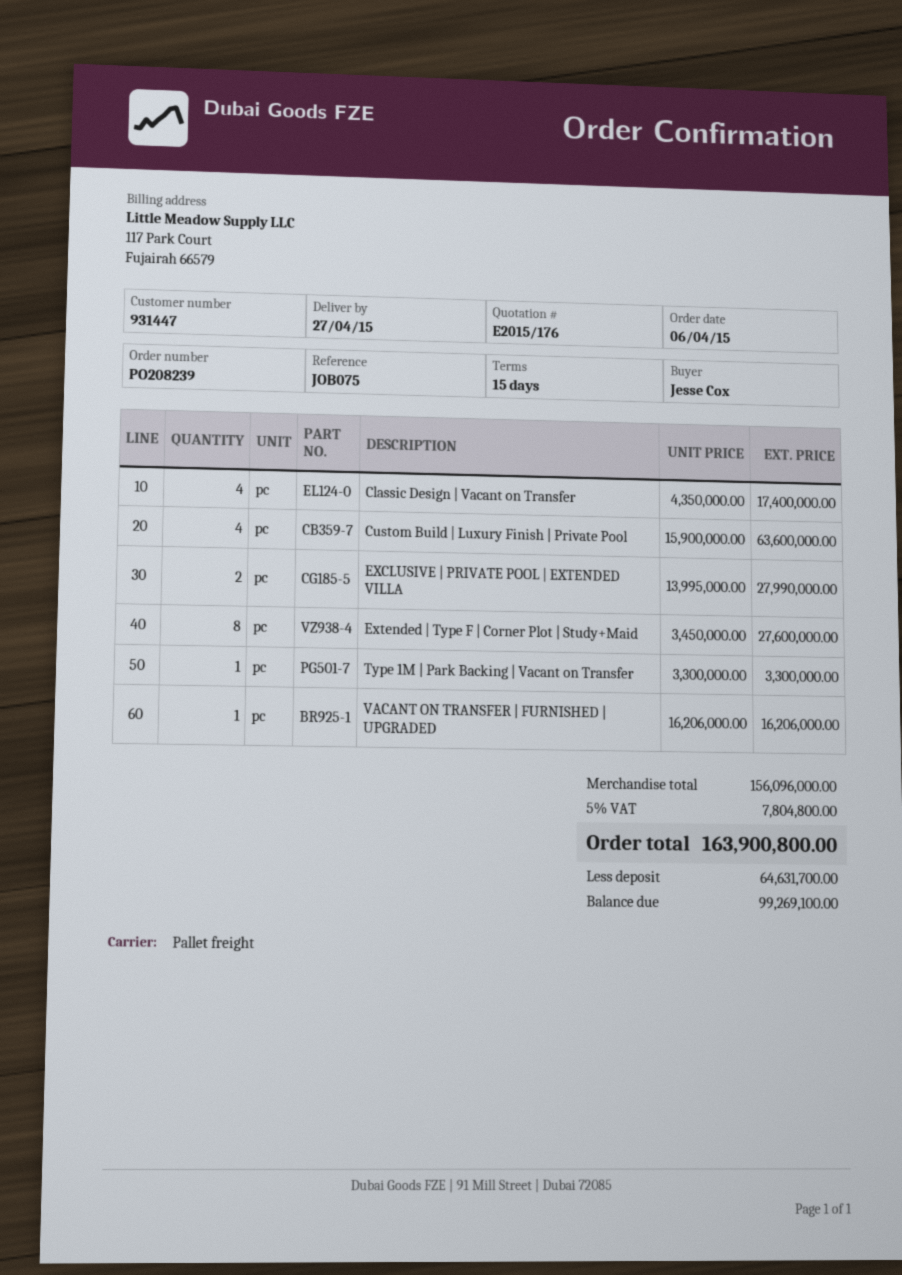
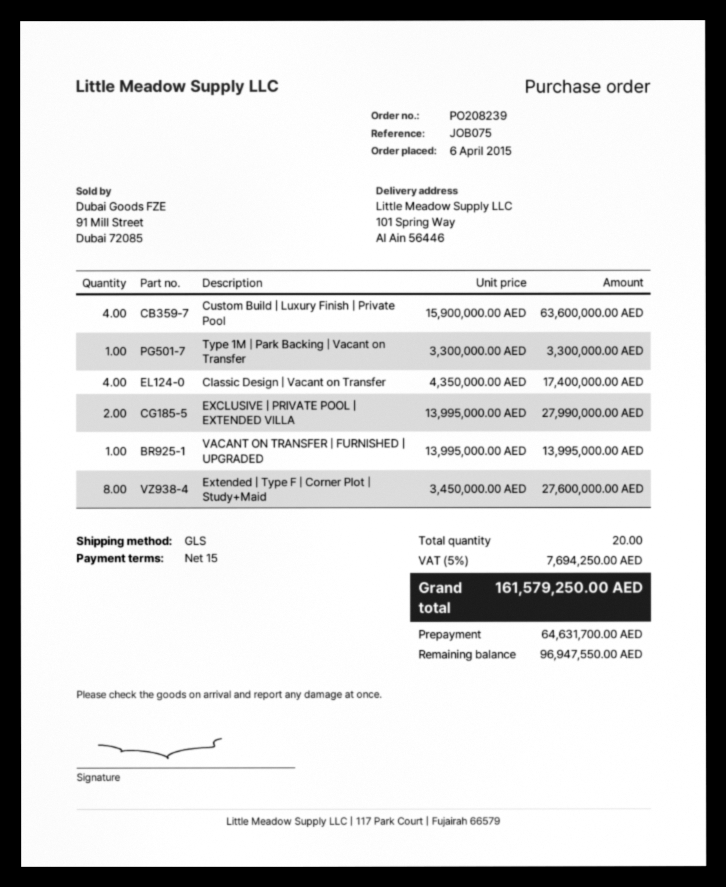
shipping method: pallet freight -> GLS
VACANT ON TRANSFER | FURNISHED | UPGRADED: 1 x 16206000.00 = 16206000.00 -> 1 x 13995000.00 = 13995000.00
tax: 5% = 7804800.00 -> 5% = 7694250.00
total: 163900800.00 -> 161579250.00
balance: 99269100.00 -> 96947550.00

